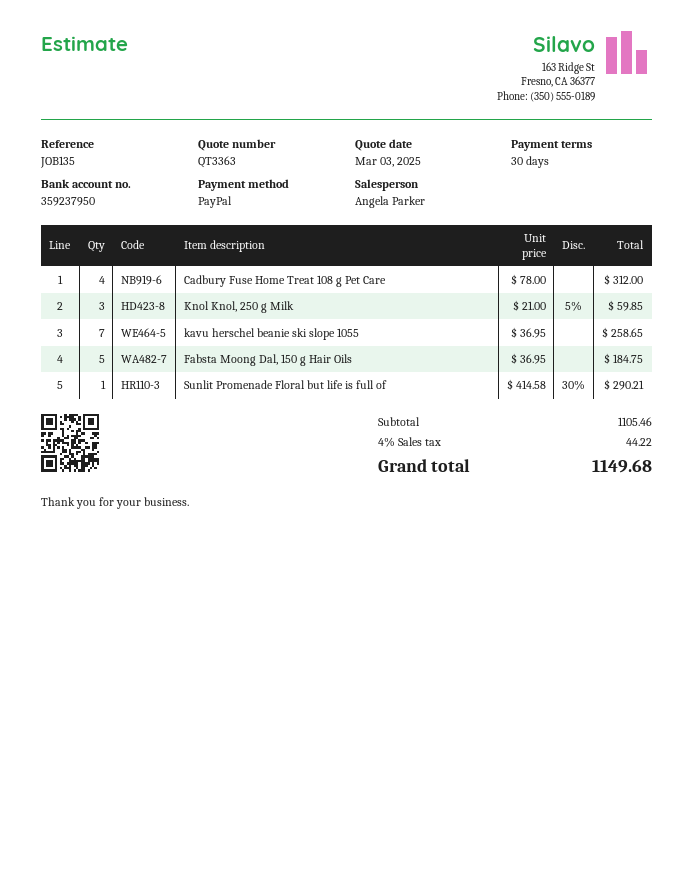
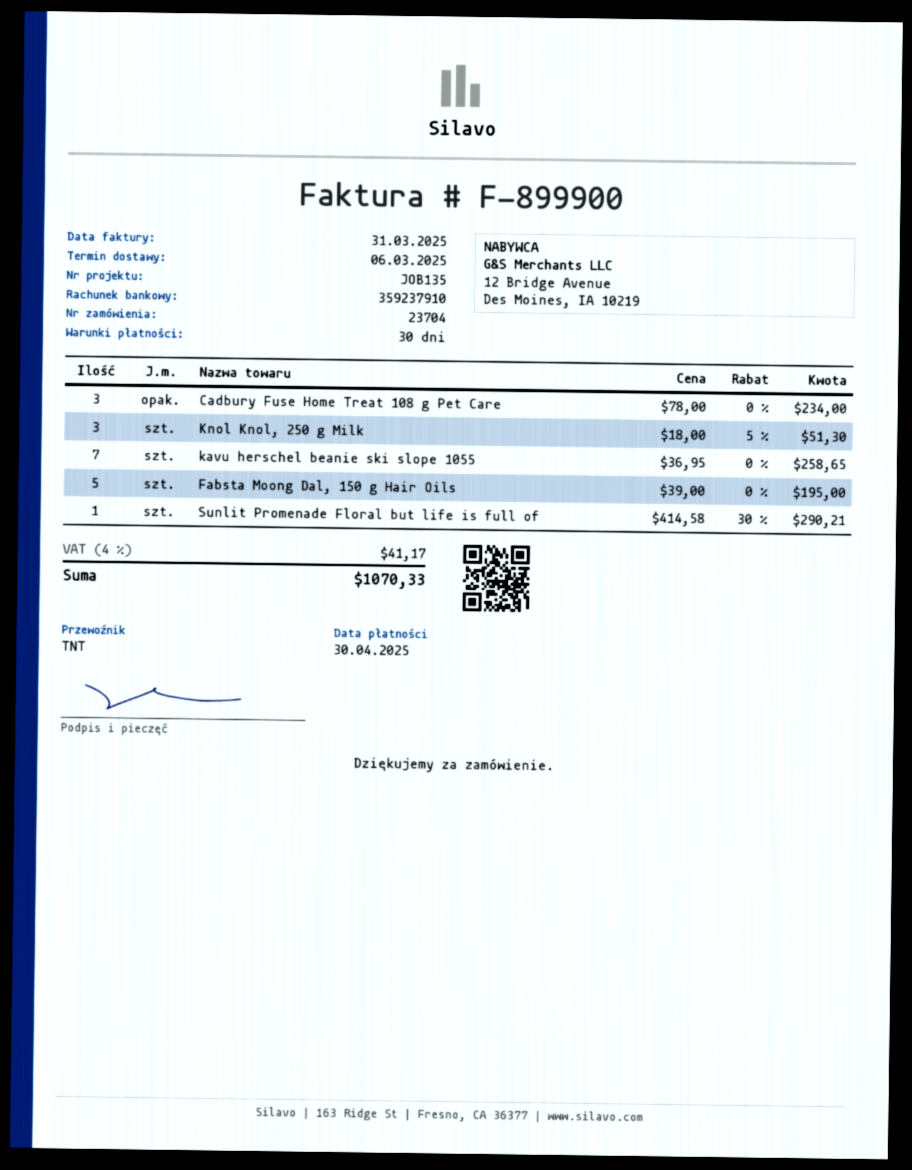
bank account: 359237950 -> 359237910
Cadbury Fuse Home Treat 108 g Pet Care: 4 x 78.00 = 312.00 -> 3 x 78.00 = 234.00
Knol Knol, 250 g Milk: 3 x 21.00 - 5% = 59.85 -> 3 x 18.00 - 5% = 51.30
Fabsta Moong Dal, 150 g Hair Oils: 5 x 36.95 = 184.75 -> 5 x 39.00 = 195.00
tax: 4% = 44.22 -> 4% = 41.17
total: 1149.68 -> 1070.33

